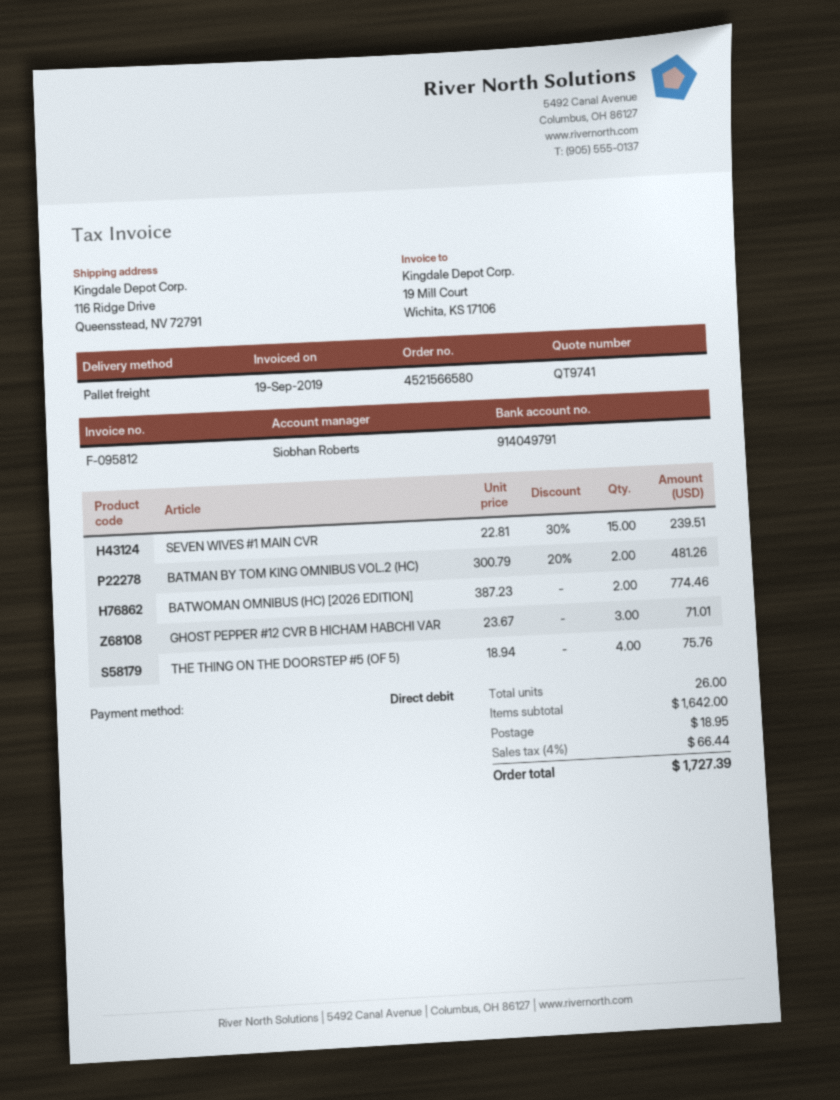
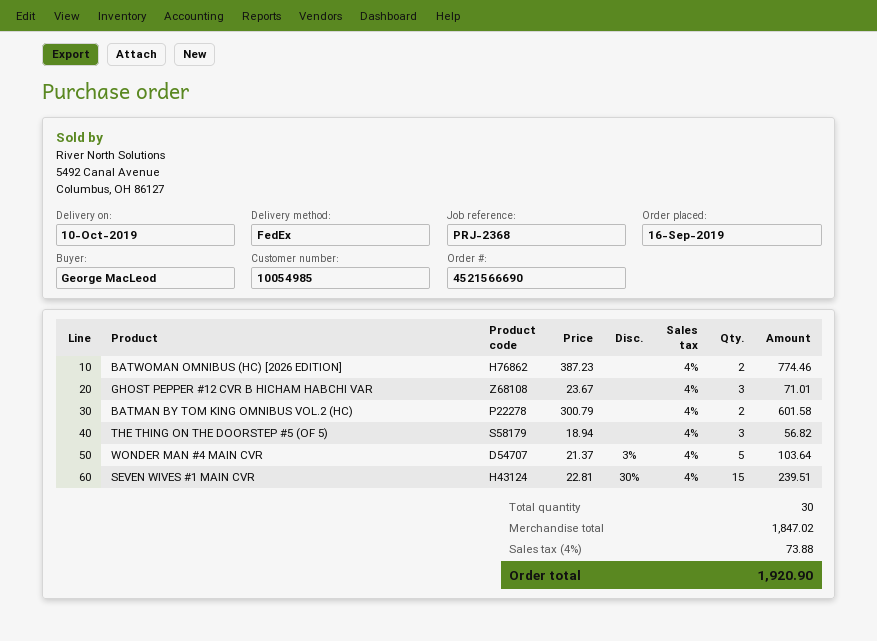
order number: 4521566580 -> 4521566690
shipping method: pallet freight -> FedEx
BATMAN BY TOM KING OMNIBUS VOL.2 (HC): 2 x 300.79 - 20% = 481.26 -> 2 x 300.79 = 601.58
THE THING ON THE DOORSTEP #5 (OF 5): 4 x 18.94 = 75.76 -> 3 x 18.94 = 56.82
WONDER MAN #4 MAIN CVR: none -> 5 x 21.37 - 3% = 103.64
total quantity: 26 -> 30
subtotal: 1642.00 -> 1847.02
shipping: 18.95 -> none
tax: 4% = 66.44 -> 4% = 73.88
total: 1727.39 -> 1920.90

